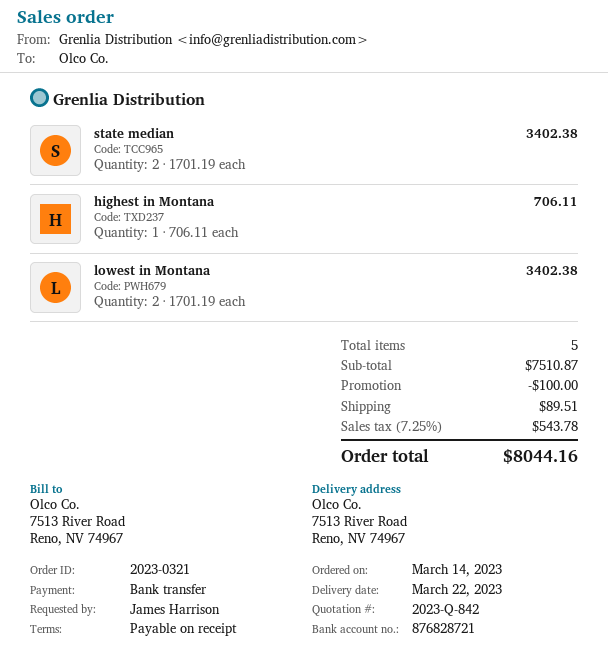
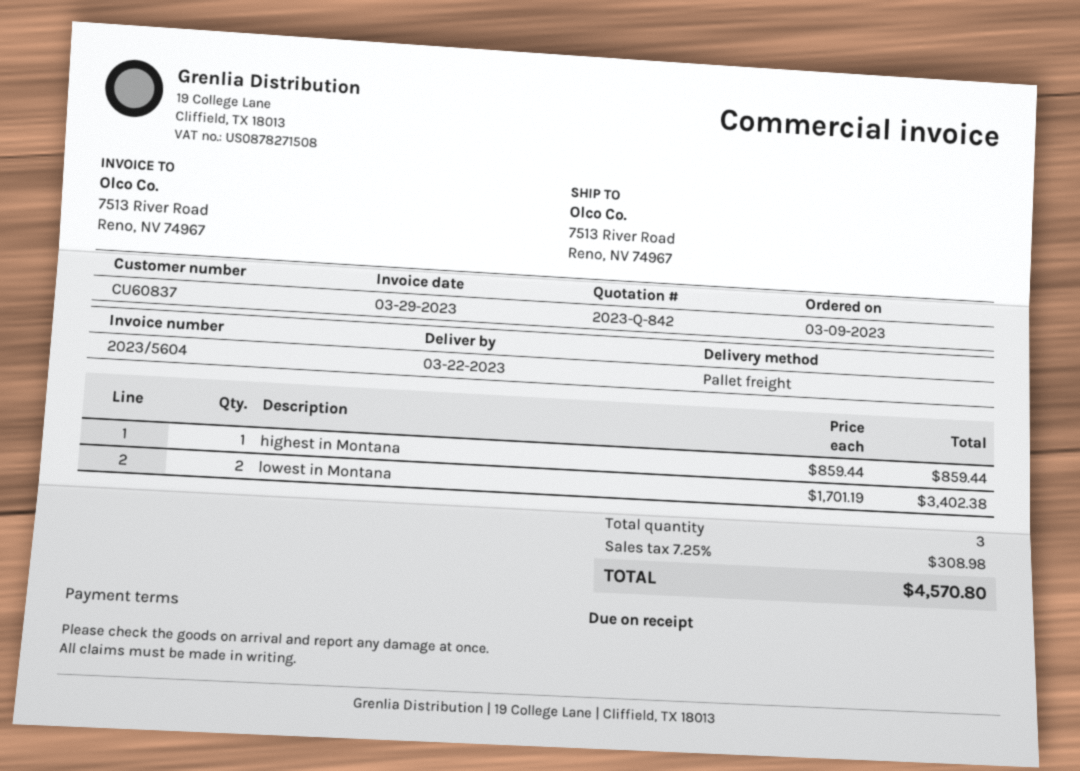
order date: 2023-03-14 -> 2023-03-09
state median: 2 x 1701.19 = 3402.38 -> none
highest in Montana: 1 x 706.11 = 706.11 -> 1 x 859.44 = 859.44
total quantity: 5 -> 3
discount: 100.00 -> none
shipping: 89.51 -> none
tax: 7.25% = 543.78 -> 7.25% = 308.98
total: 8044.16 -> 4570.80

